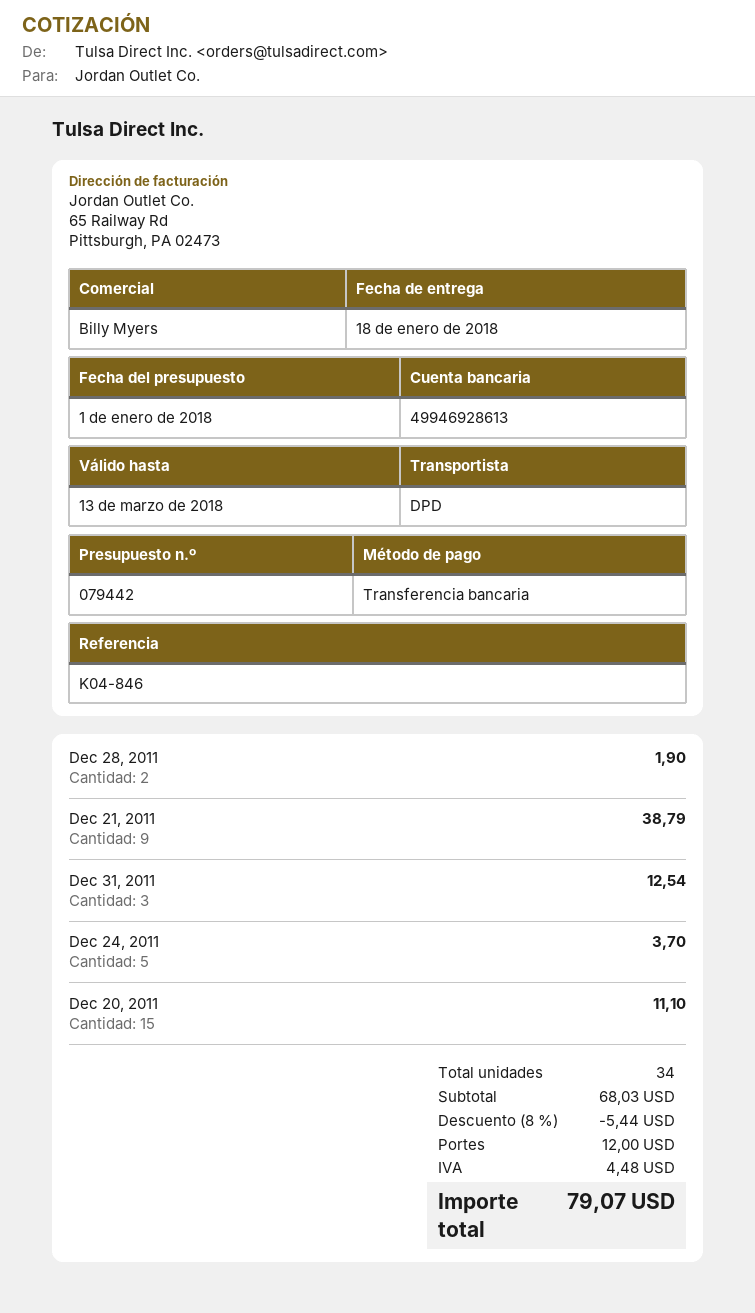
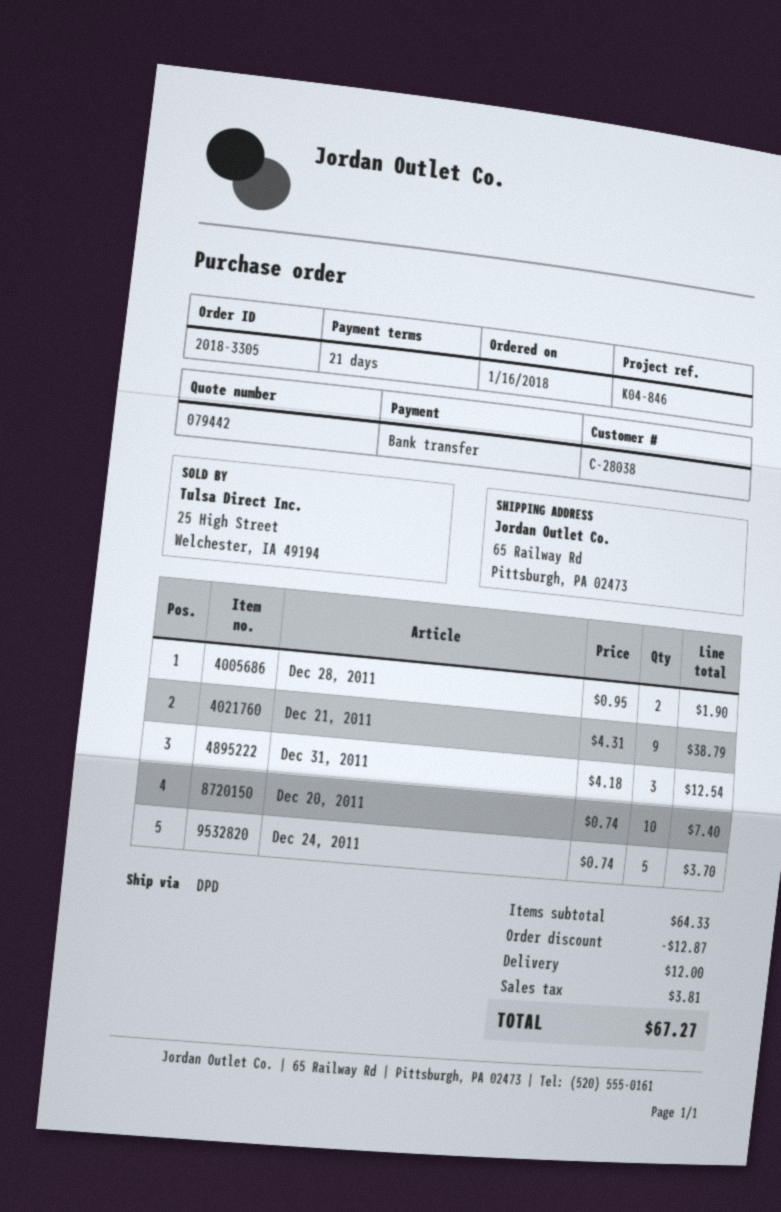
Dec 20, 2011: 15 for 11.10 -> 10 for 7.40
subtotal: 68.03 -> 64.33
discount: 5.44 -> 12.87
tax: 4.48 -> 3.81
total: 79.07 -> 67.27

